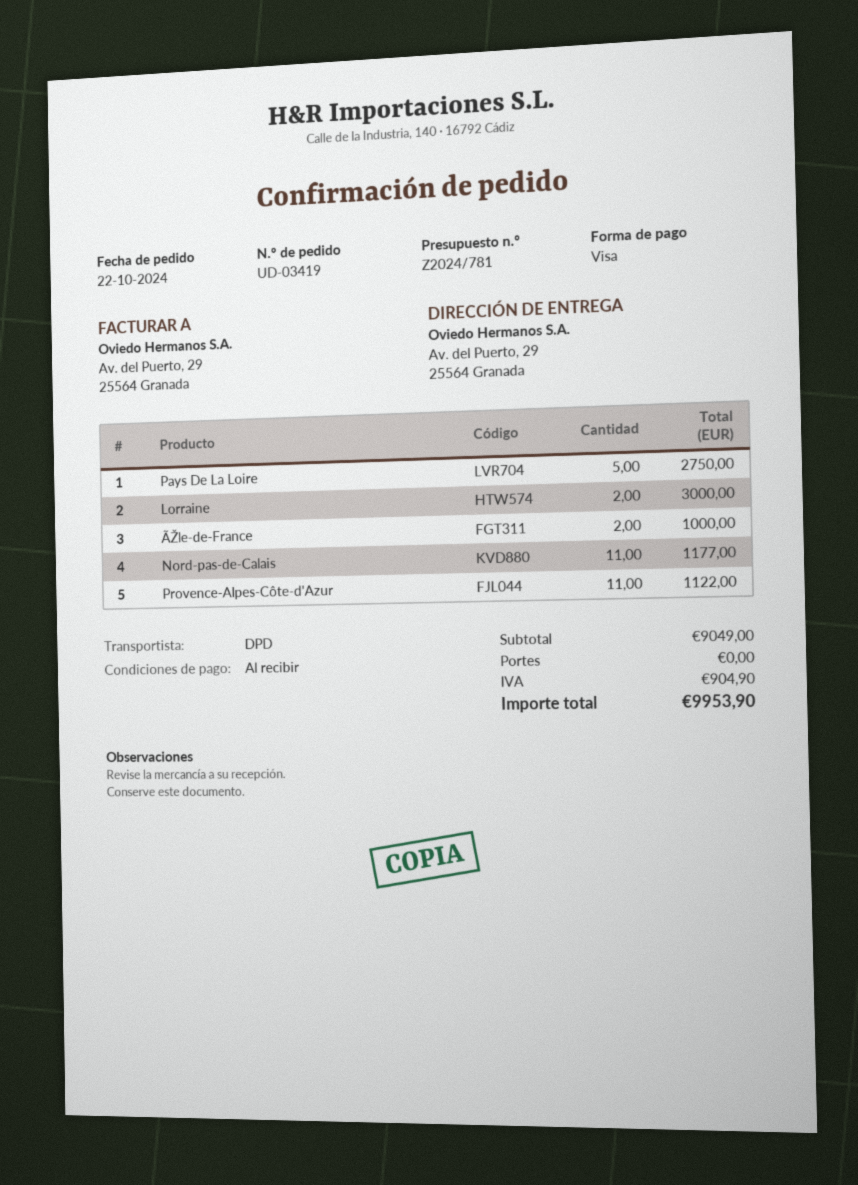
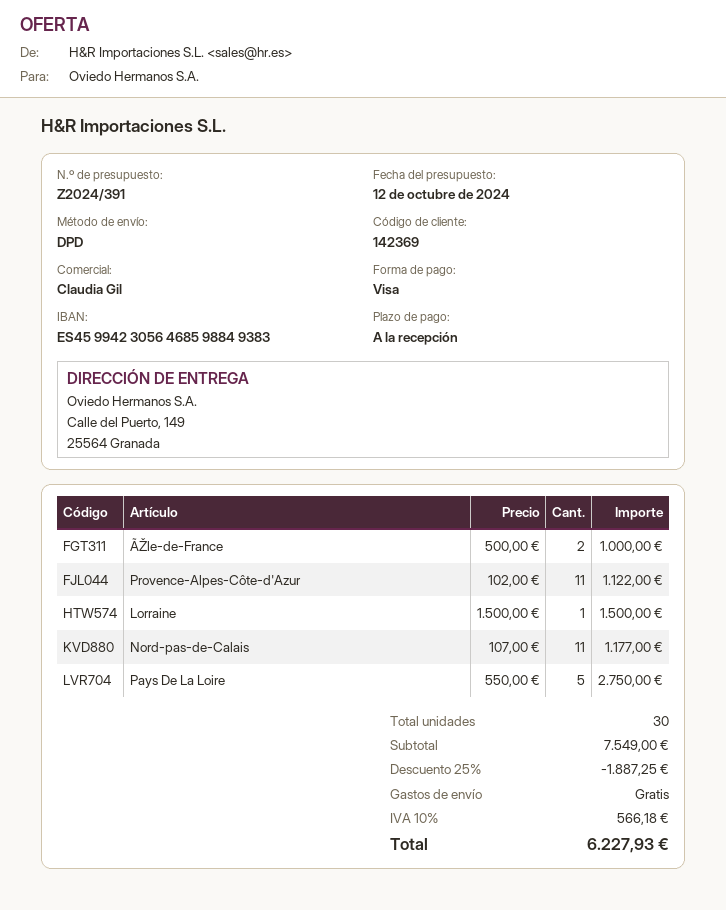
quote number: Z2024/781 -> Z2024/391
ship to: Av. del Puerto, 29, 25564 Granada -> Calle del Puerto, 149, 25564 Granada
Lorraine: 2 for 3000.00 -> 1 for 1500.00
subtotal: 9049.00 -> 7549.00
discount: none -> 25% = 1887.25
tax: 904.90 -> 566.18
total: 9953.90 -> 6227.93

